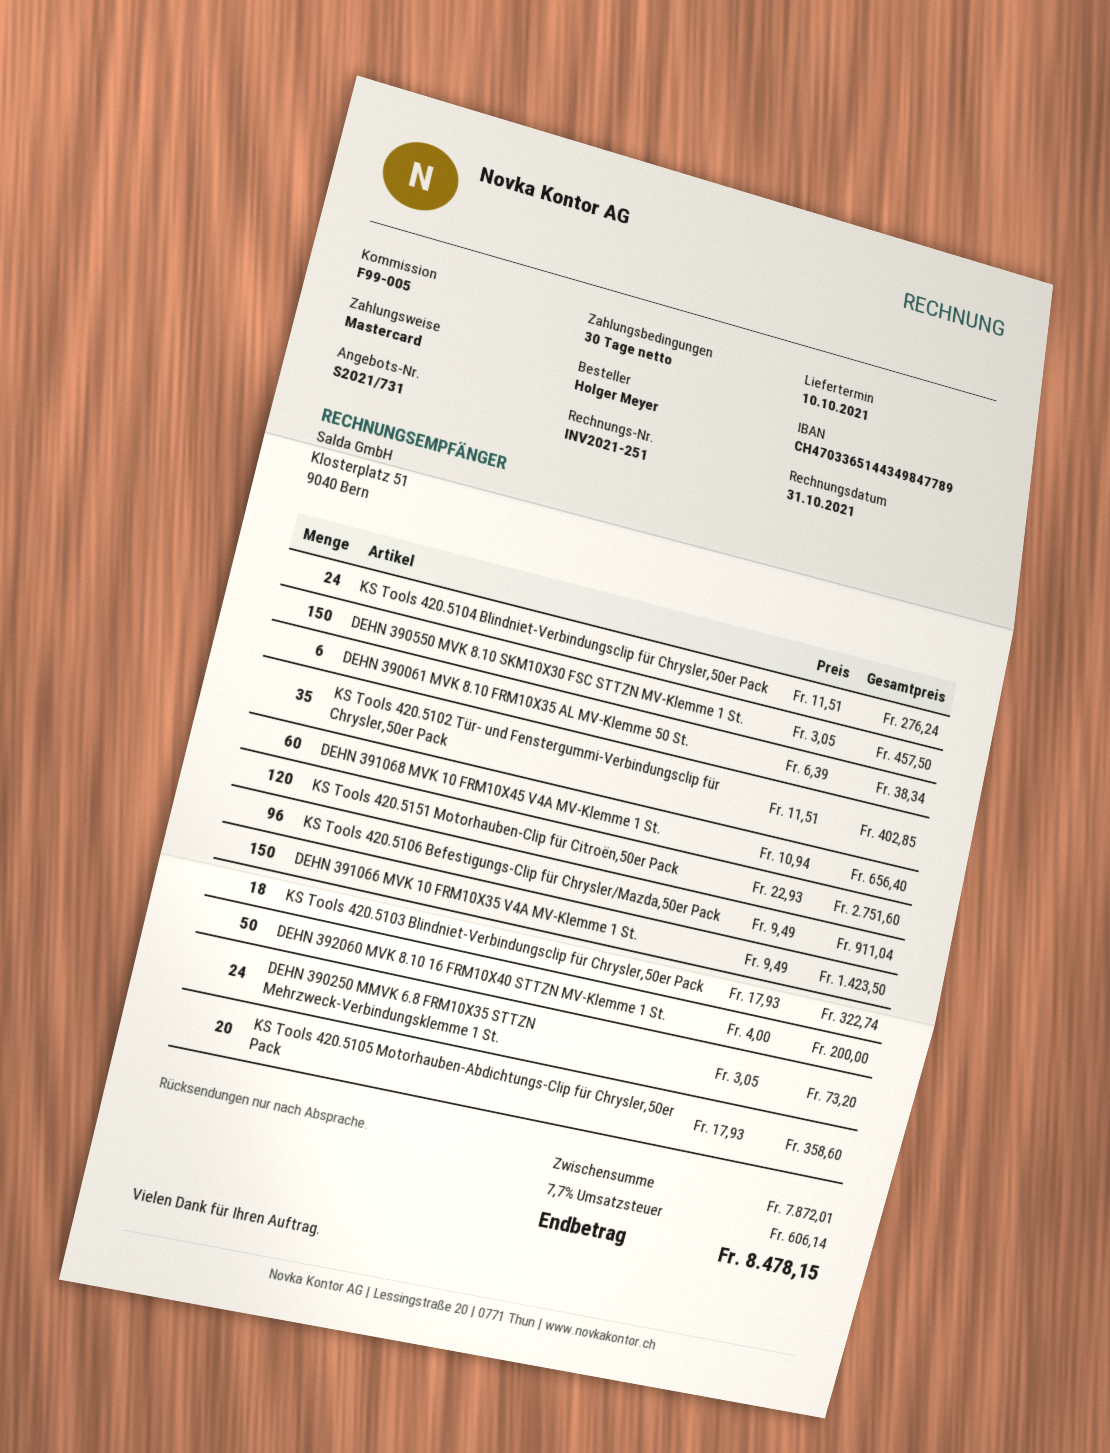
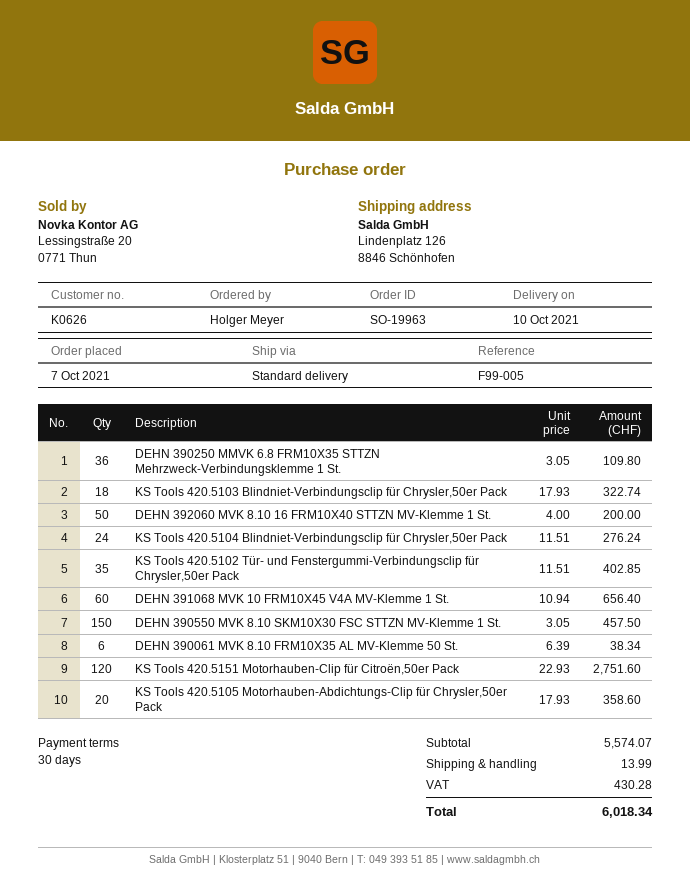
KS Tools 420.5106 Befestigungs-Clip für Chrysler/Mazda,50er Pack: 96 x 9.49 = 911.04 -> none
DEHN 391066 MVK 10 FRM10X35 V4A MV-Klemme 1 St.: 150 x 9.49 = 1423.50 -> none
DEHN 390250 MMVK 6.8 FRM10X35 STTZN Mehrzweck-Verbindungsklemme 1 St.: 24 x 3.05 = 73.20 -> 36 x 3.05 = 109.80
subtotal: 7872.01 -> 5574.07
shipping: none -> 13.99
tax: 606.14 -> 430.28
total: 8478.15 -> 6018.34

